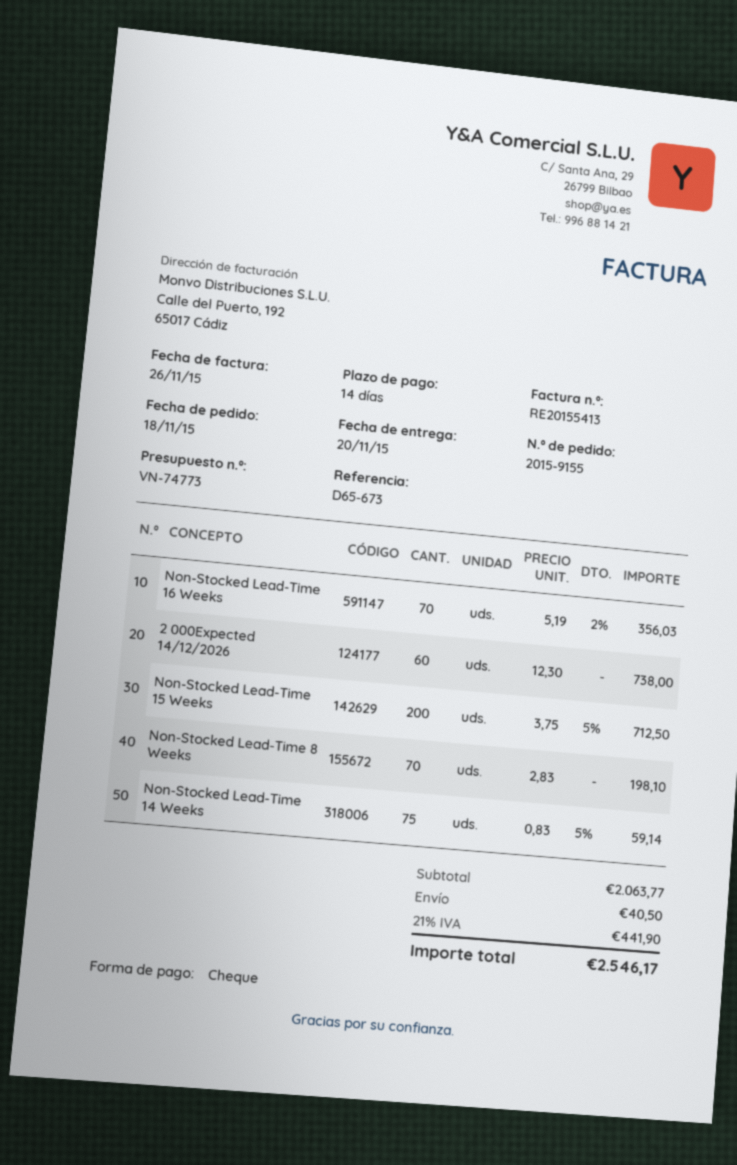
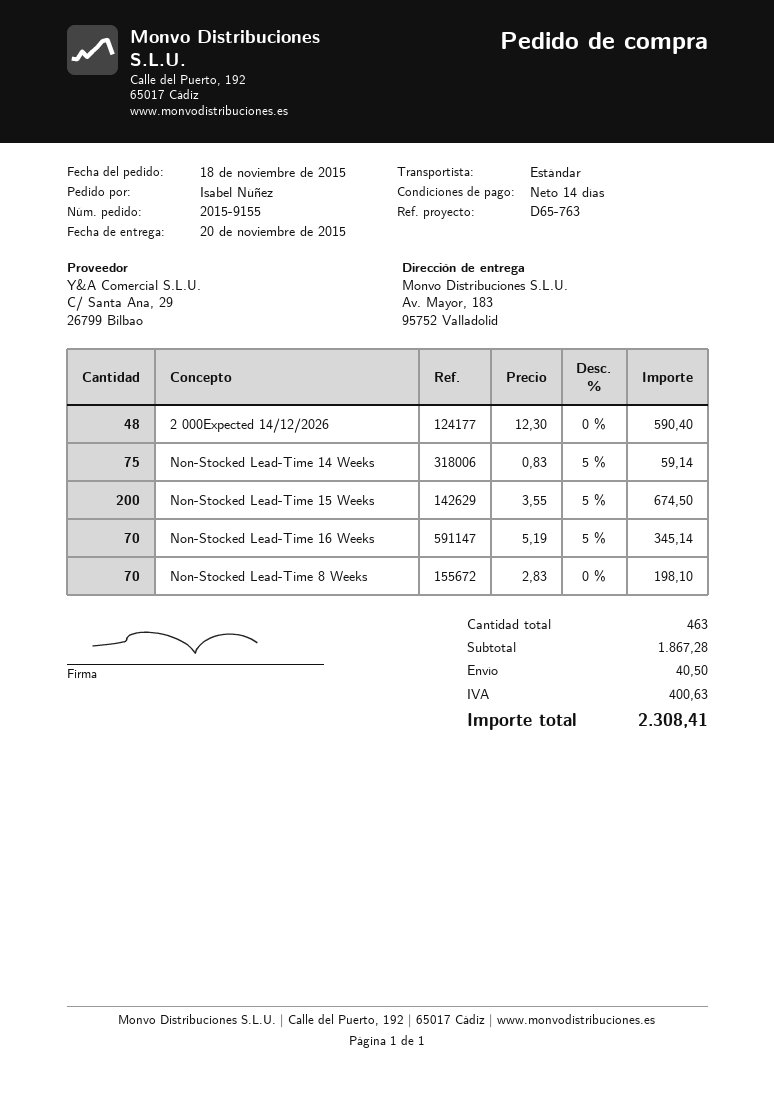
reference: D65-673 -> D65-763
Non-Stocked Lead-Time 16 Weeks: 70 x 5.19 - 2% = 356.03 -> 70 x 5.19 - 5% = 345.14
2 000Expected 14/12/2026: 60 x 12.30 = 738.00 -> 48 x 12.30 = 590.40
Non-Stocked Lead-Time 15 Weeks: 200 x 3.75 - 5% = 712.50 -> 200 x 3.55 - 5% = 674.50
subtotal: 2063.77 -> 1867.28
tax: 441.90 -> 400.63
total: 2546.17 -> 2308.41

